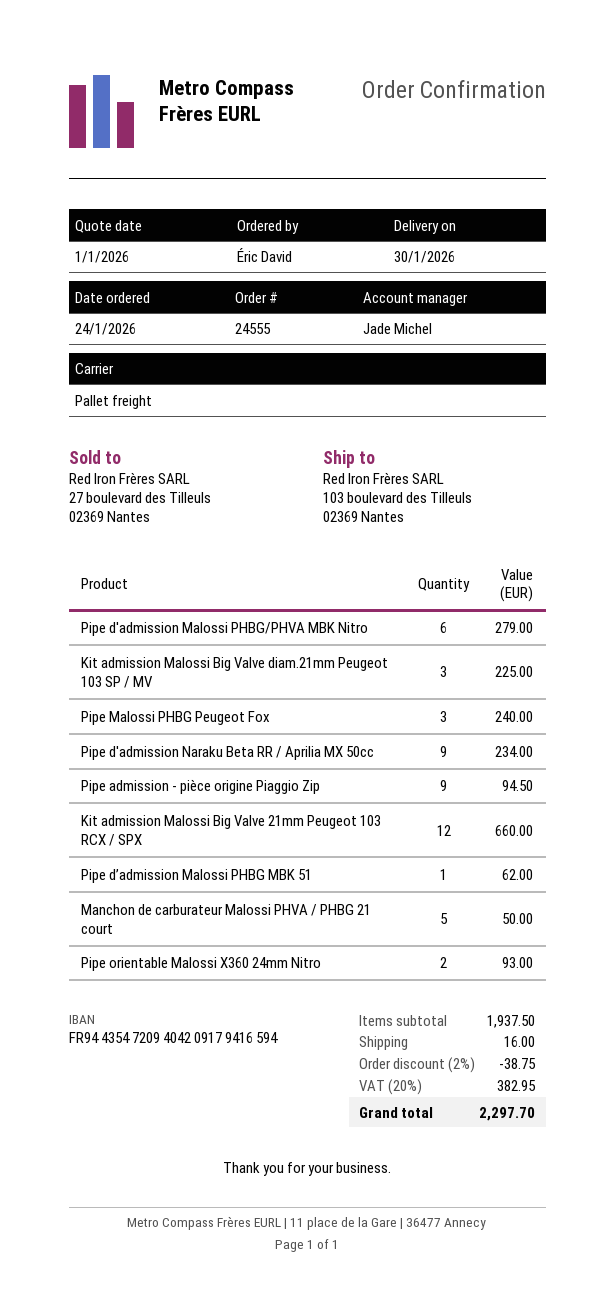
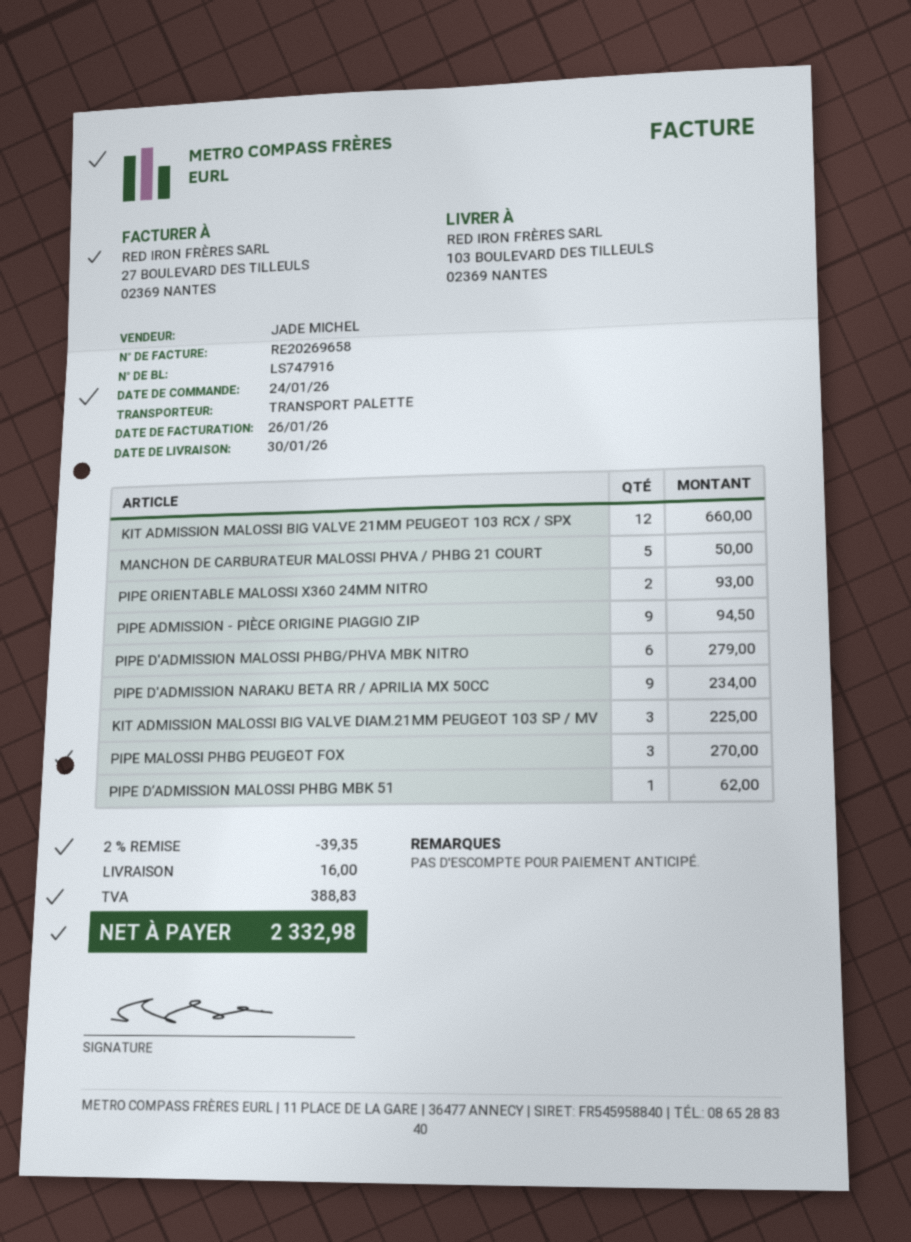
Pipe Malossi PHBG Peugeot Fox: 3 for 240.00 -> 3 for 270.00
discount: 2% = 38.75 -> 2% = 39.35
tax: 382.95 -> 388.83
total: 2297.70 -> 2332.98

